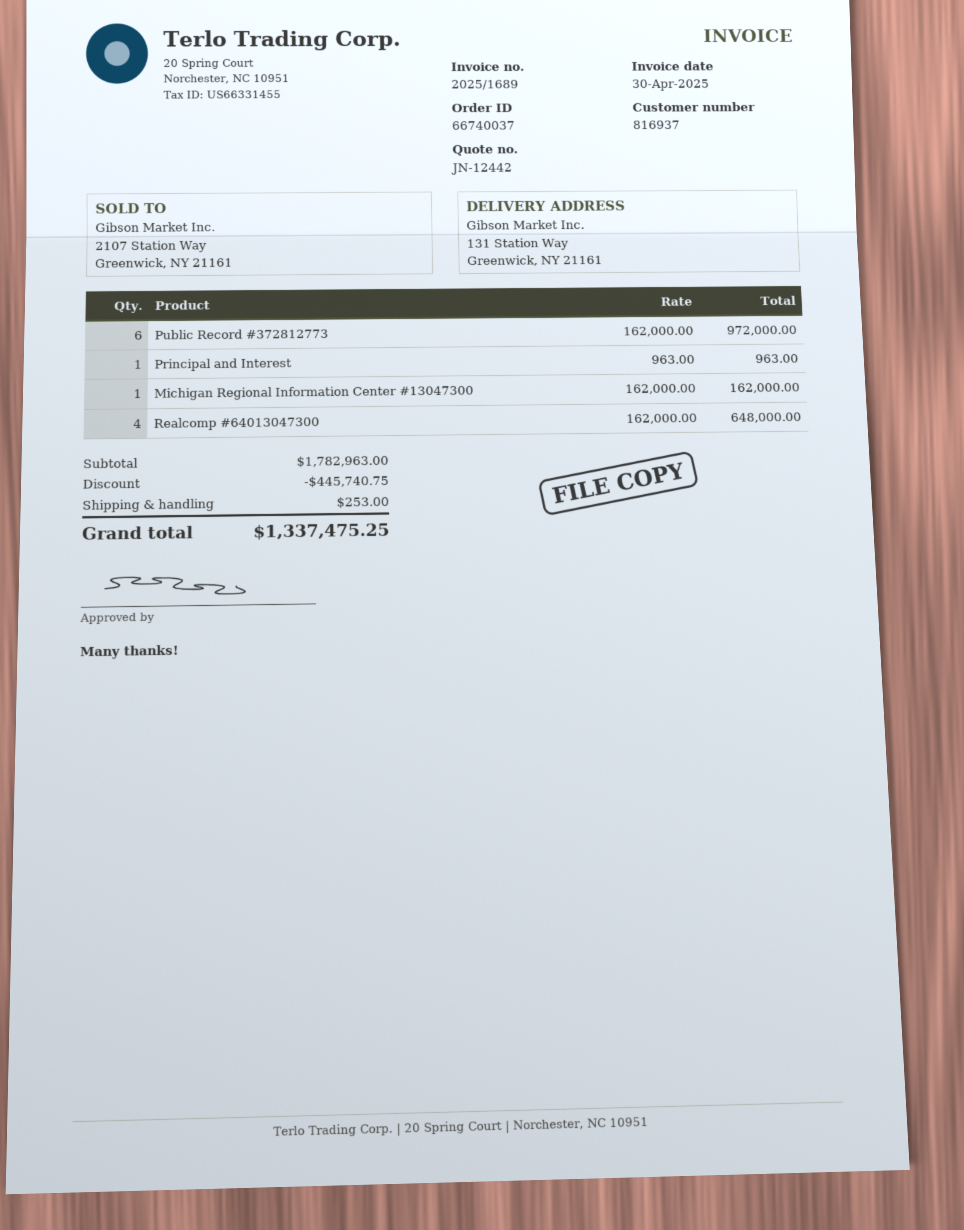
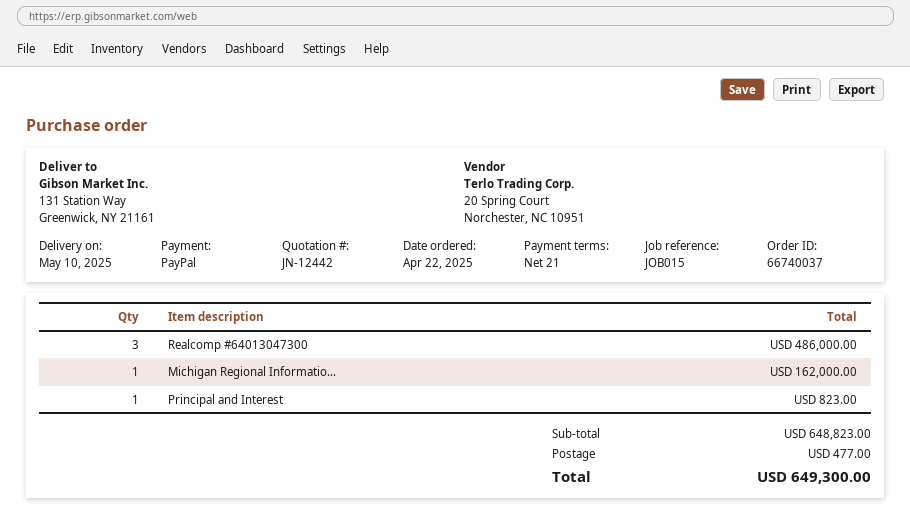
Public Record #372812773: 6 for 972000.00 -> none
Principal and Interest: 1 for 963.00 -> 1 for 823.00
Realcomp #64013047300: 4 for 648000.00 -> 3 for 486000.00
subtotal: 1782963.00 -> 648823.00
discount: 445740.75 -> none
shipping: 253.00 -> 477.00
total: 1337475.25 -> 649300.00

